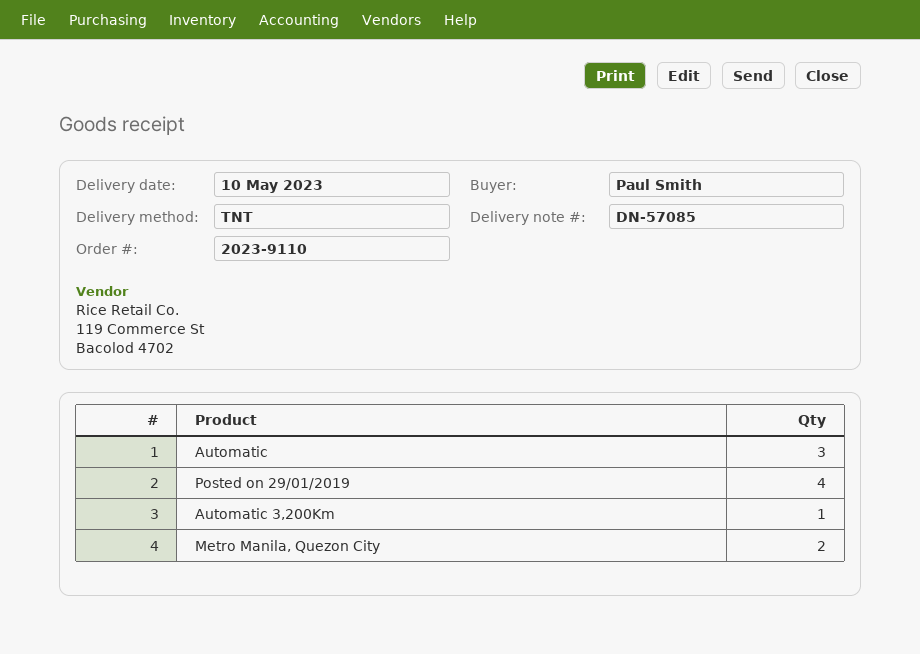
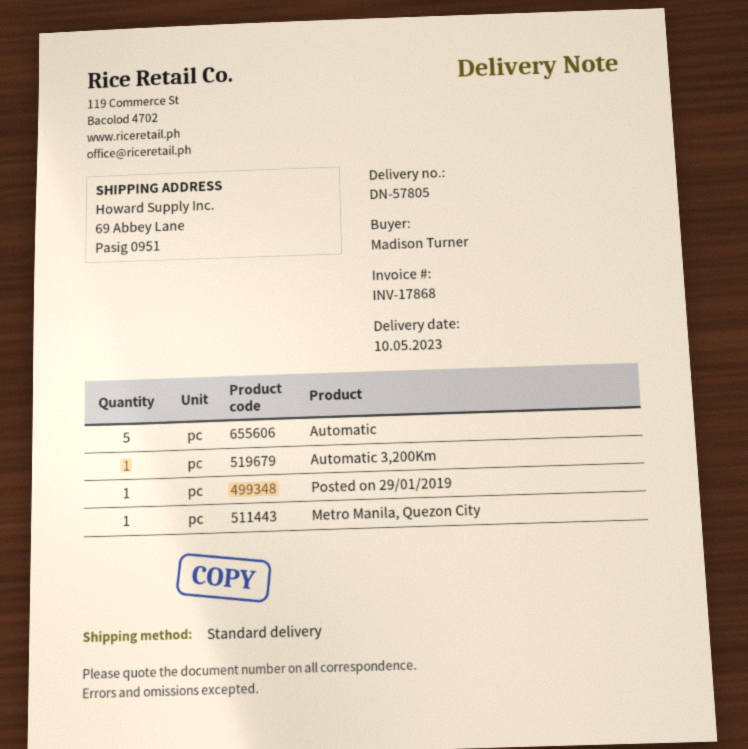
delivery note number: DN-57085 -> DN-57805
ordered by: Paul Smith -> Madison Turner
shipping method: TNT -> standard
Automatic: 3 -> 5
Posted on 29/01/2019: 4 -> 1
Metro Manila, Quezon City: 2 -> 1

